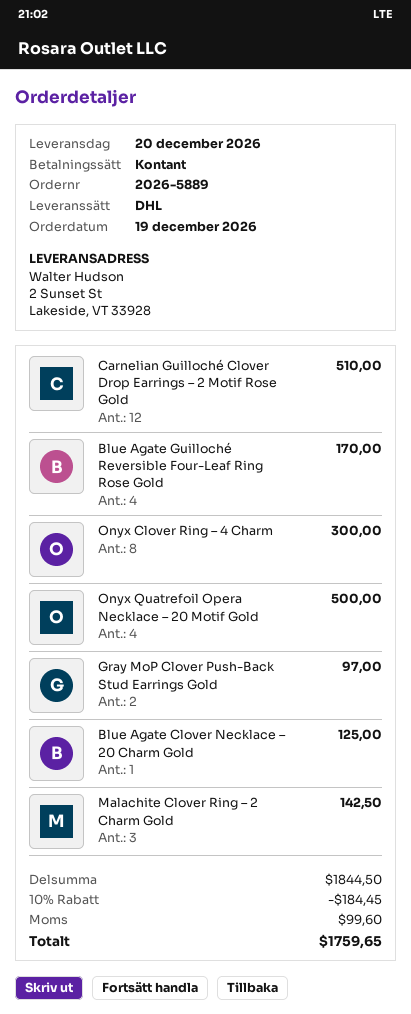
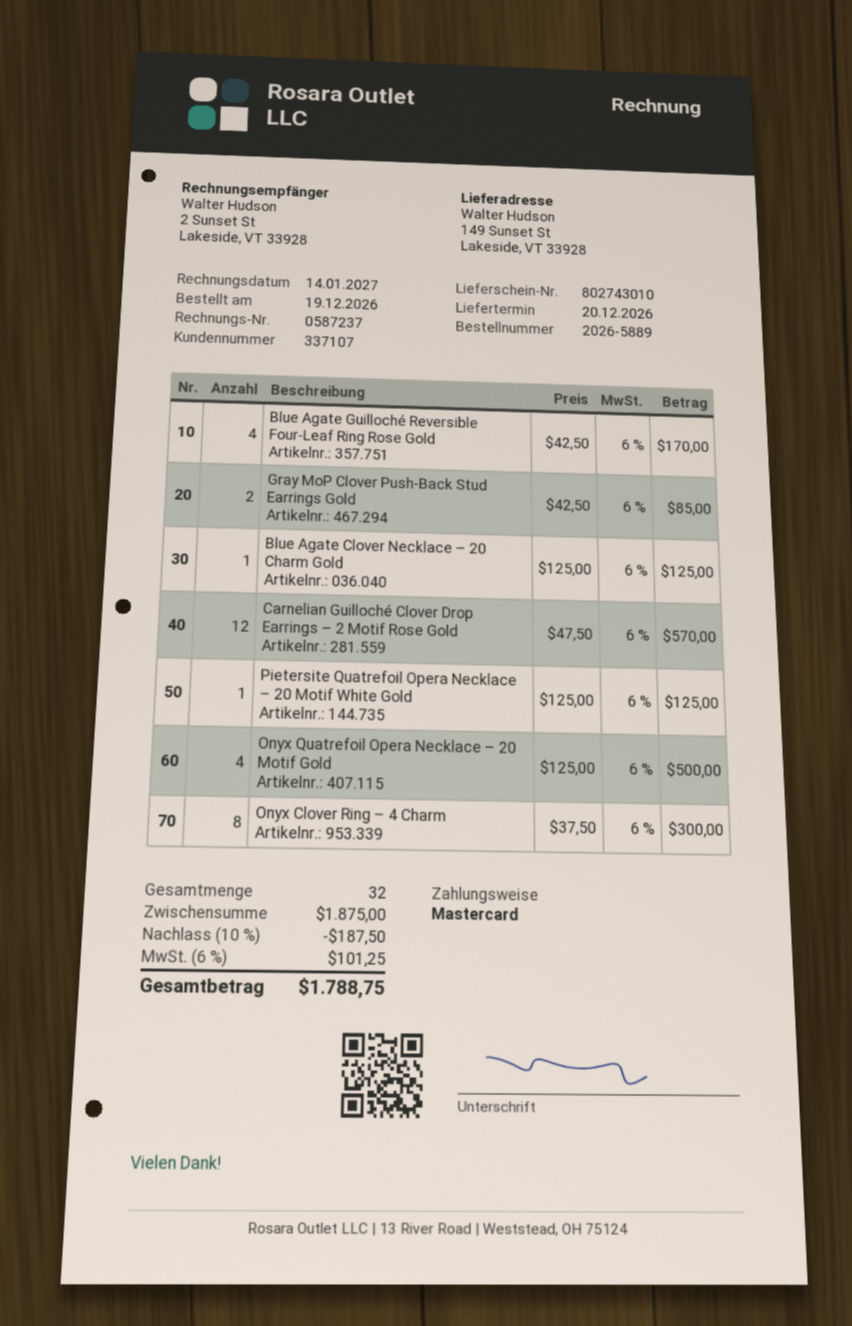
payment method: cash -> Mastercard
ship to: 2 Sunset St, Lakeside, VT 33928 -> 149 Sunset St, Lakeside, VT 33928
Carnelian Guilloché Clover Drop Earrings – 2 Motif Rose Gold: 12 for 510.00 -> 12 for 570.00
Gray MoP Clover Push-Back Stud Earrings Gold: 2 for 97.00 -> 2 for 85.00
Malachite Clover Ring – 2 Charm Gold: 3 for 142.50 -> none
Pietersite Quatrefoil Opera Necklace – 20 Motif White Gold: none -> 1 for 125.00
subtotal: 1844.50 -> 1875.00
discount: 10% = 184.45 -> 10% = 187.50
tax: 99.60 -> 101.25
total: 1759.65 -> 1788.75

